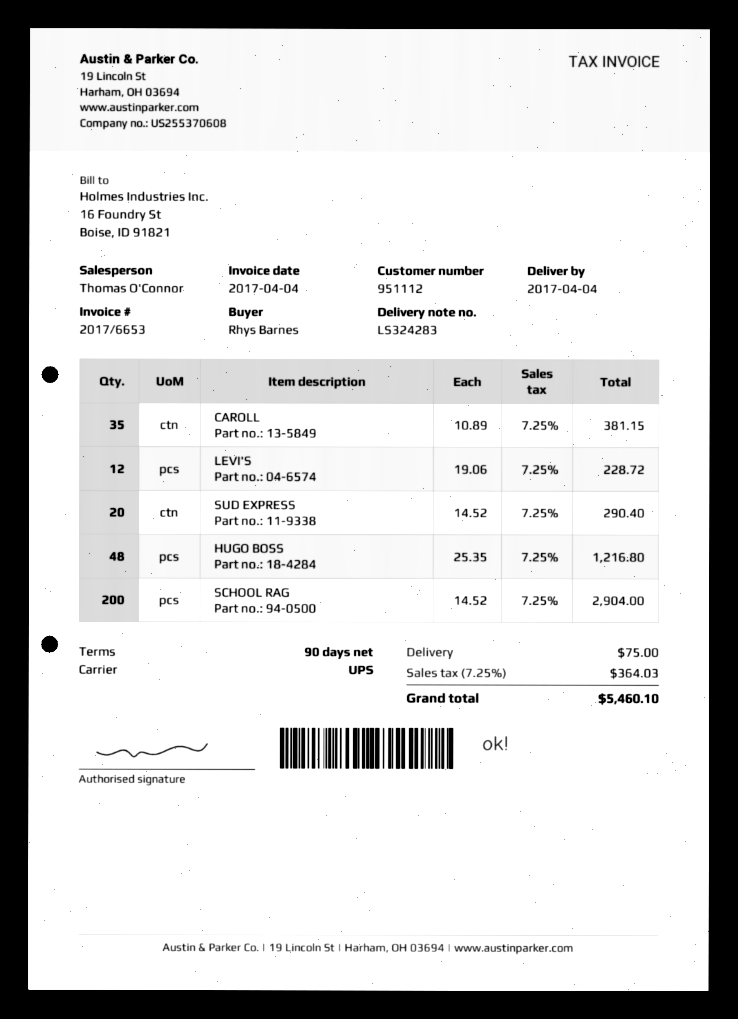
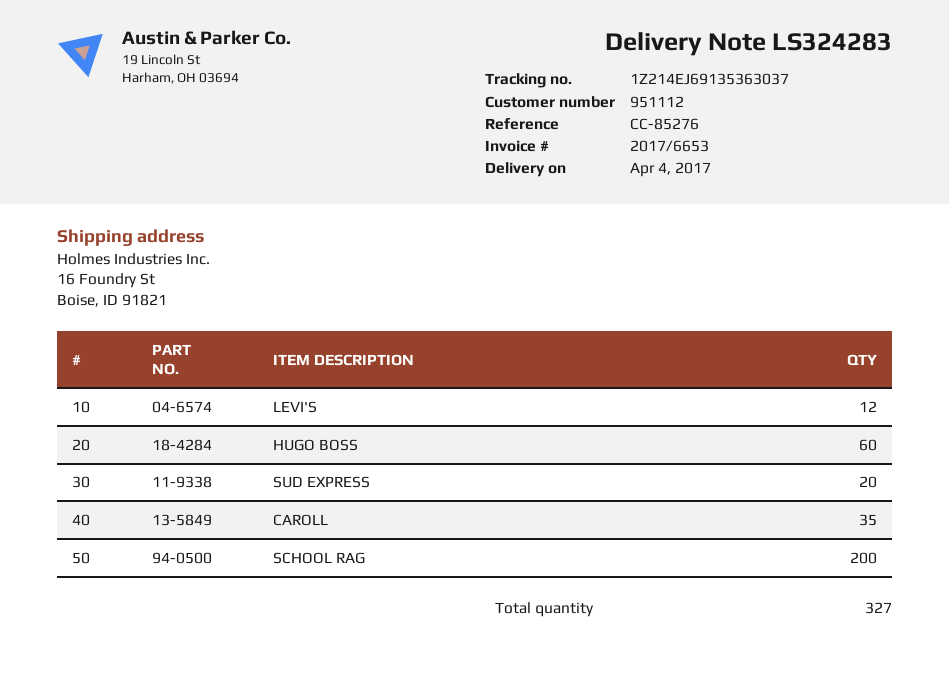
HUGO BOSS: 48 -> 60

